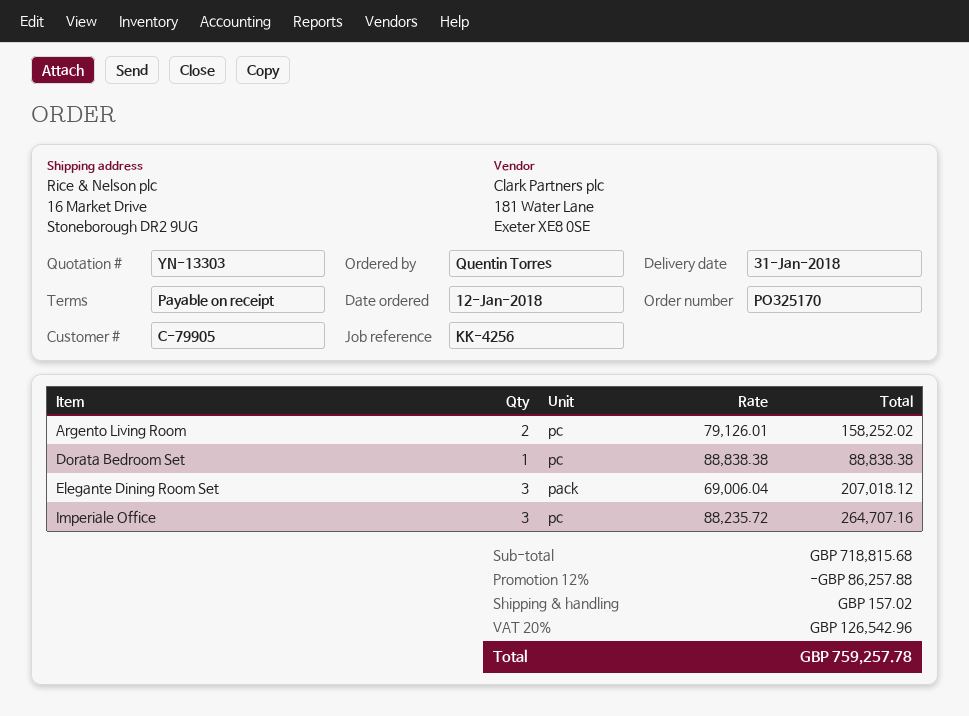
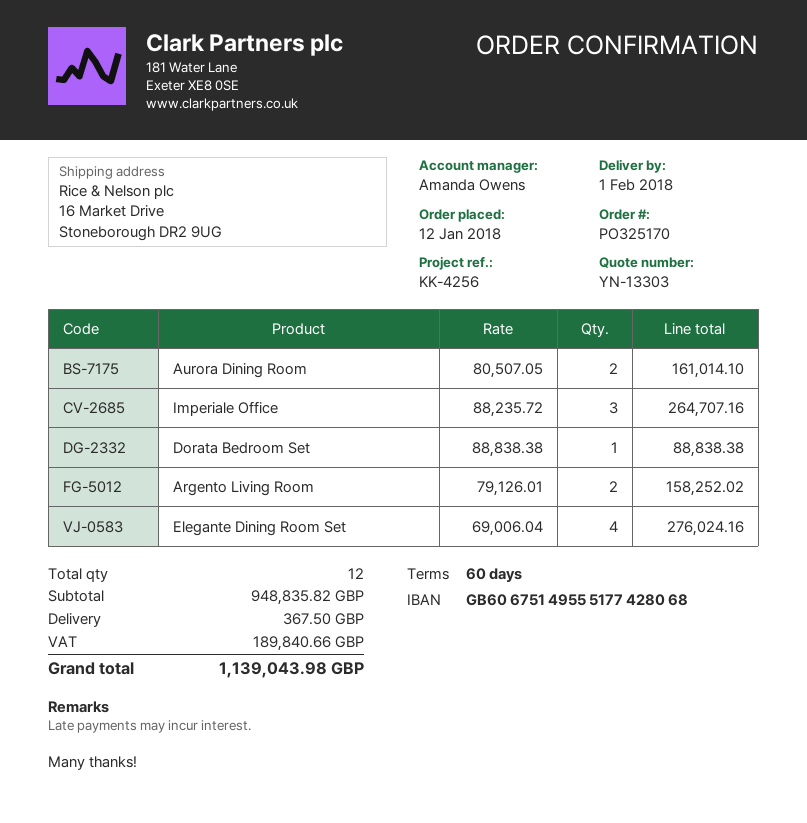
delivery date: 2018-01-31 -> 2018-02-01
payment terms: on receipt -> 60 days
Elegante Dining Room Set: 3 x 69006.04 = 207018.12 -> 4 x 69006.04 = 276024.16
Aurora Dining Room: none -> 2 x 80507.05 = 161014.10
subtotal: 718815.68 -> 948835.82
discount: 12% = 86257.88 -> none
shipping: 157.02 -> 367.50
tax: 126542.96 -> 189840.66
total: 759257.78 -> 1139043.98

